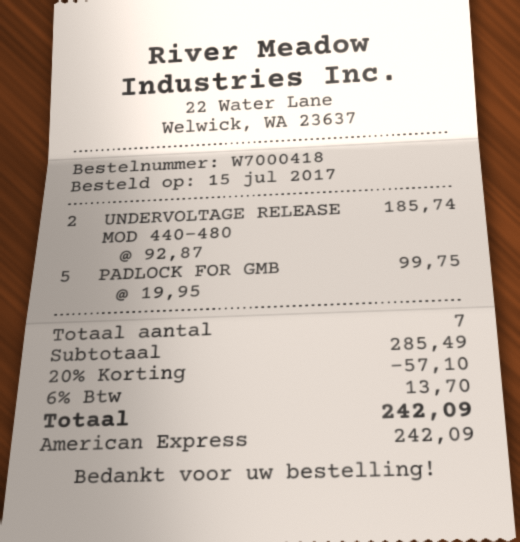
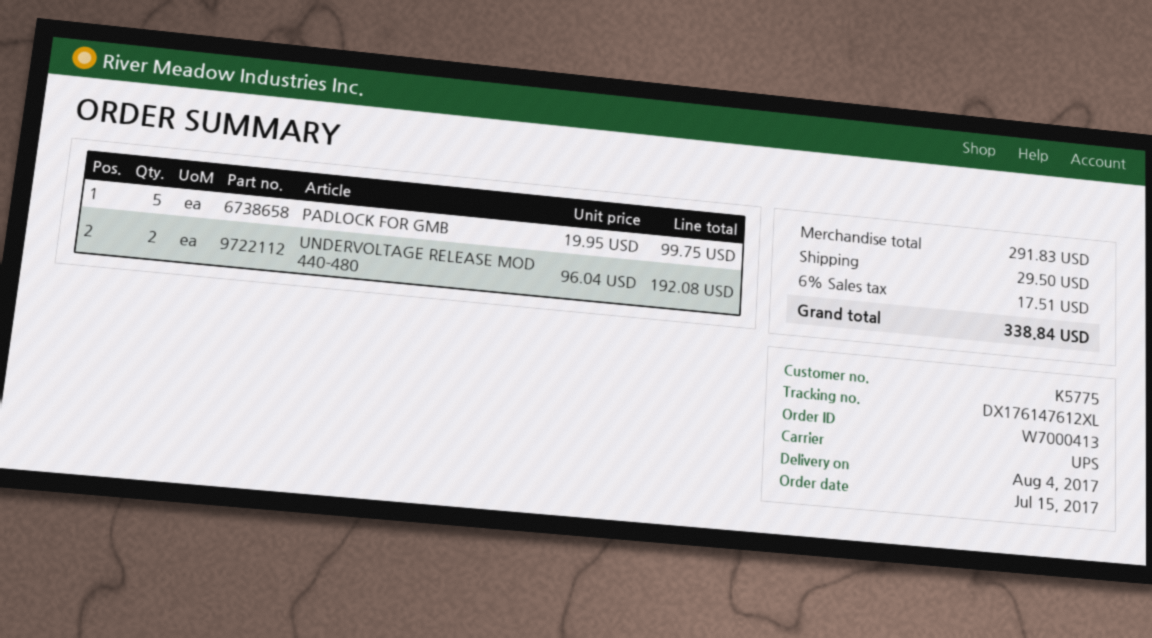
order number: W7000418 -> W7000413
UNDERVOLTAGE RELEASE MOD 440-480: 2 x 92.87 = 185.74 -> 2 x 96.04 = 192.08
subtotal: 285.49 -> 291.83
discount: 20% = 57.10 -> none
shipping: none -> 29.50
tax: 6% = 13.70 -> 6% = 17.51
total: 242.09 -> 338.84

